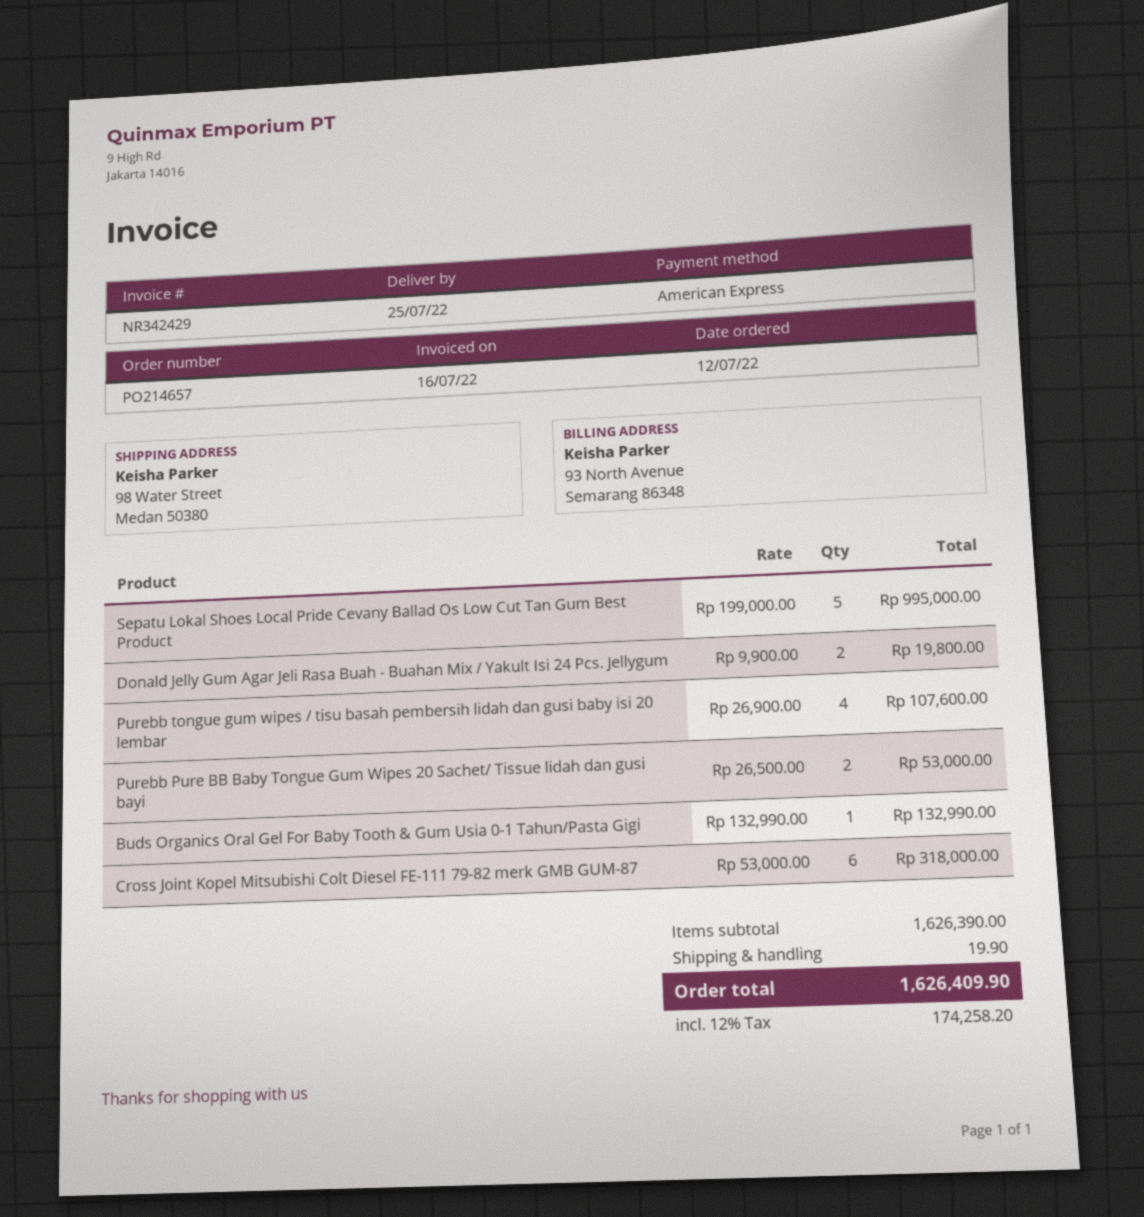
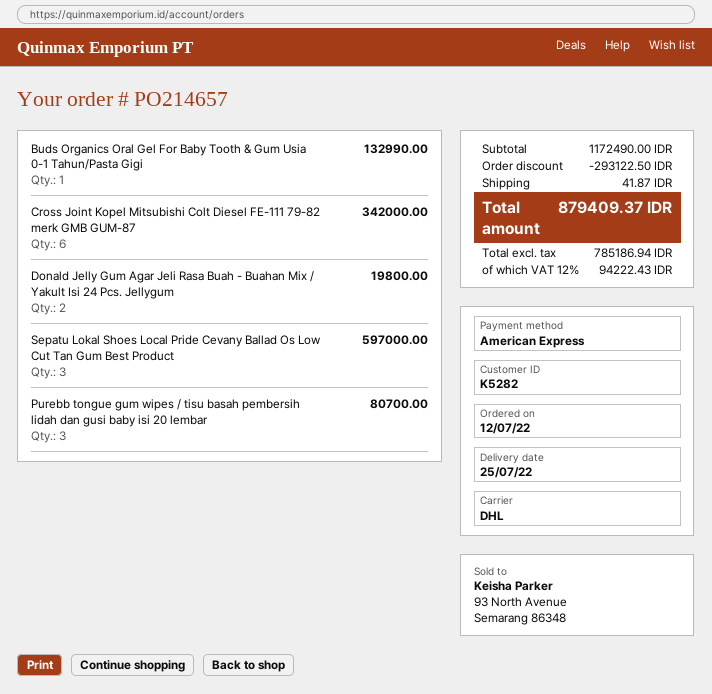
Sepatu Lokal Shoes Local Pride Cevany Ballad Os Low Cut Tan Gum Best Product: 5 for 995000.00 -> 3 for 597000.00
Purebb tongue gum wipes / tisu basah pembersih lidah dan gusi baby isi 20 lembar: 4 for 107600.00 -> 3 for 80700.00
Purebb Pure BB Baby Tongue Gum Wipes 20 Sachet/ Tissue lidah dan gusi bayi: 2 for 53000.00 -> none
Cross Joint Kopel Mitsubishi Colt Diesel FE-111 79-82 merk GMB GUM-87: 6 for 318000.00 -> 6 for 342000.00
subtotal: 1626390.00 -> 1172490.00
discount: none -> 293122.50
shipping: 19.90 -> 41.87
tax: 12% = 174258.20 -> 12% = 94222.43
total: 1626409.90 -> 879409.37

